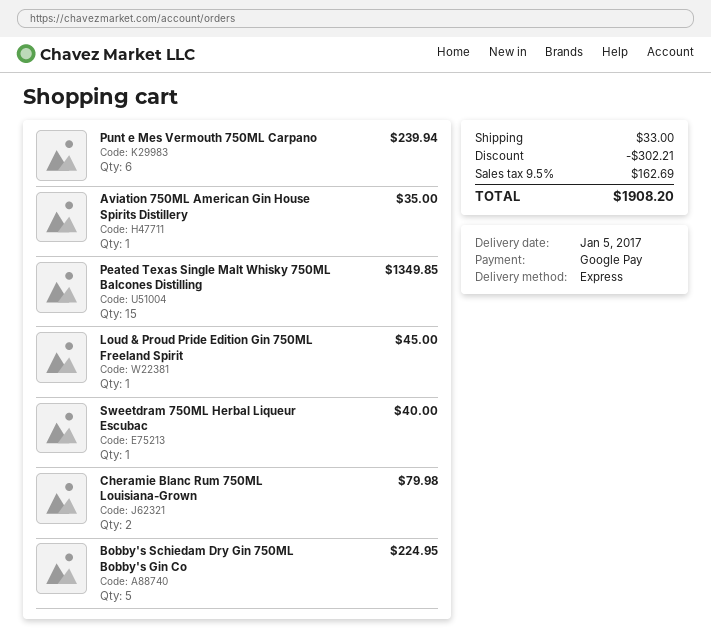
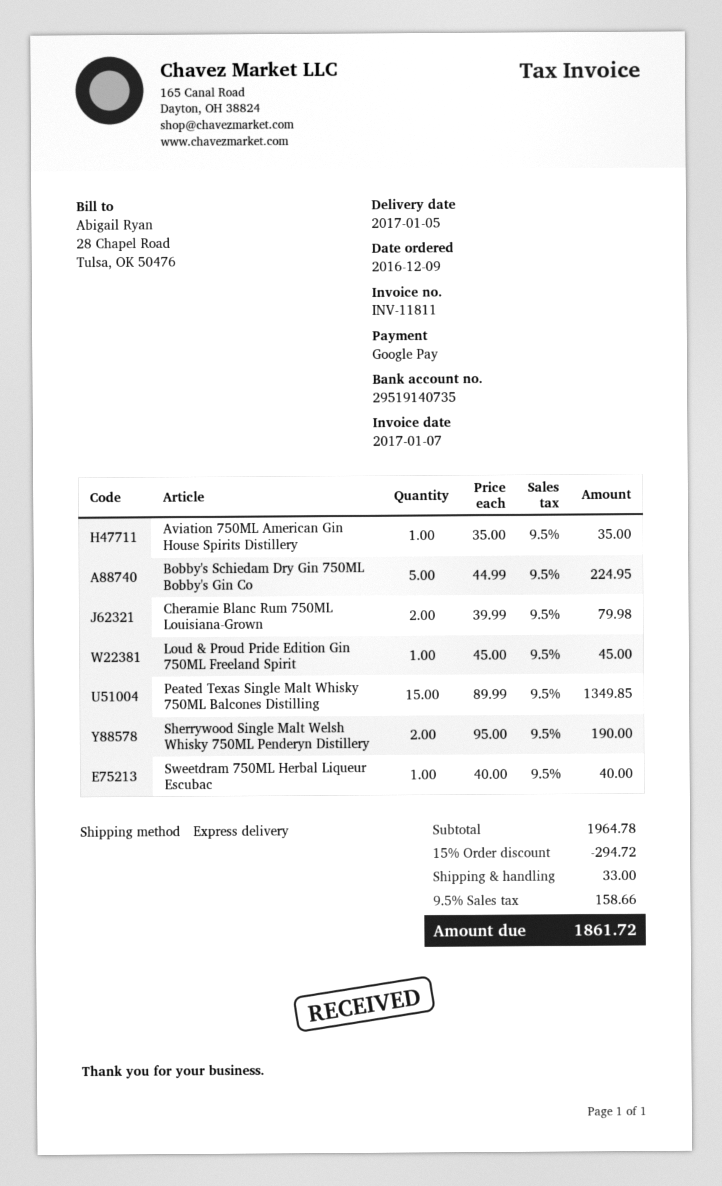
Punt e Mes Vermouth 750ML Carpano: 6 for 239.94 -> none
Sherrywood Single Malt Welsh Whisky 750ML Penderyn Distillery: none -> 2 for 190.00
discount: 302.21 -> 294.72
tax: 9.5% = 162.69 -> 9.5% = 158.66
total: 1908.20 -> 1861.72

